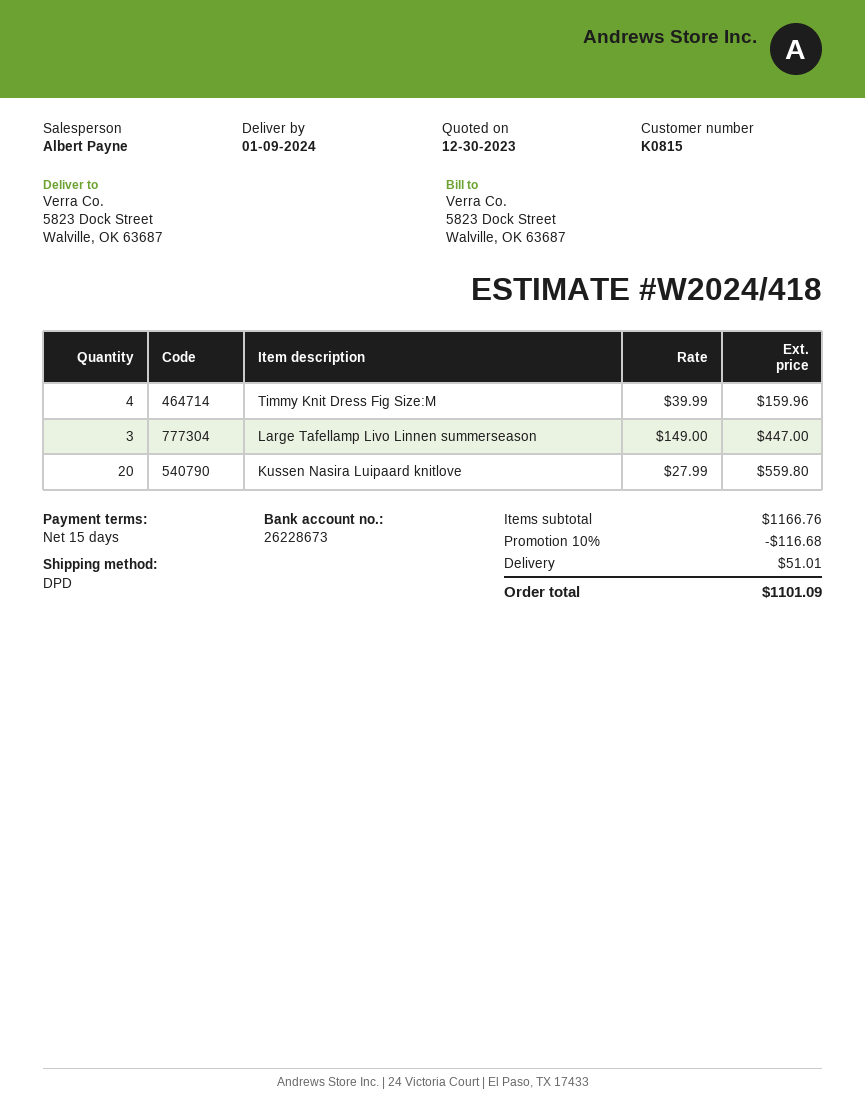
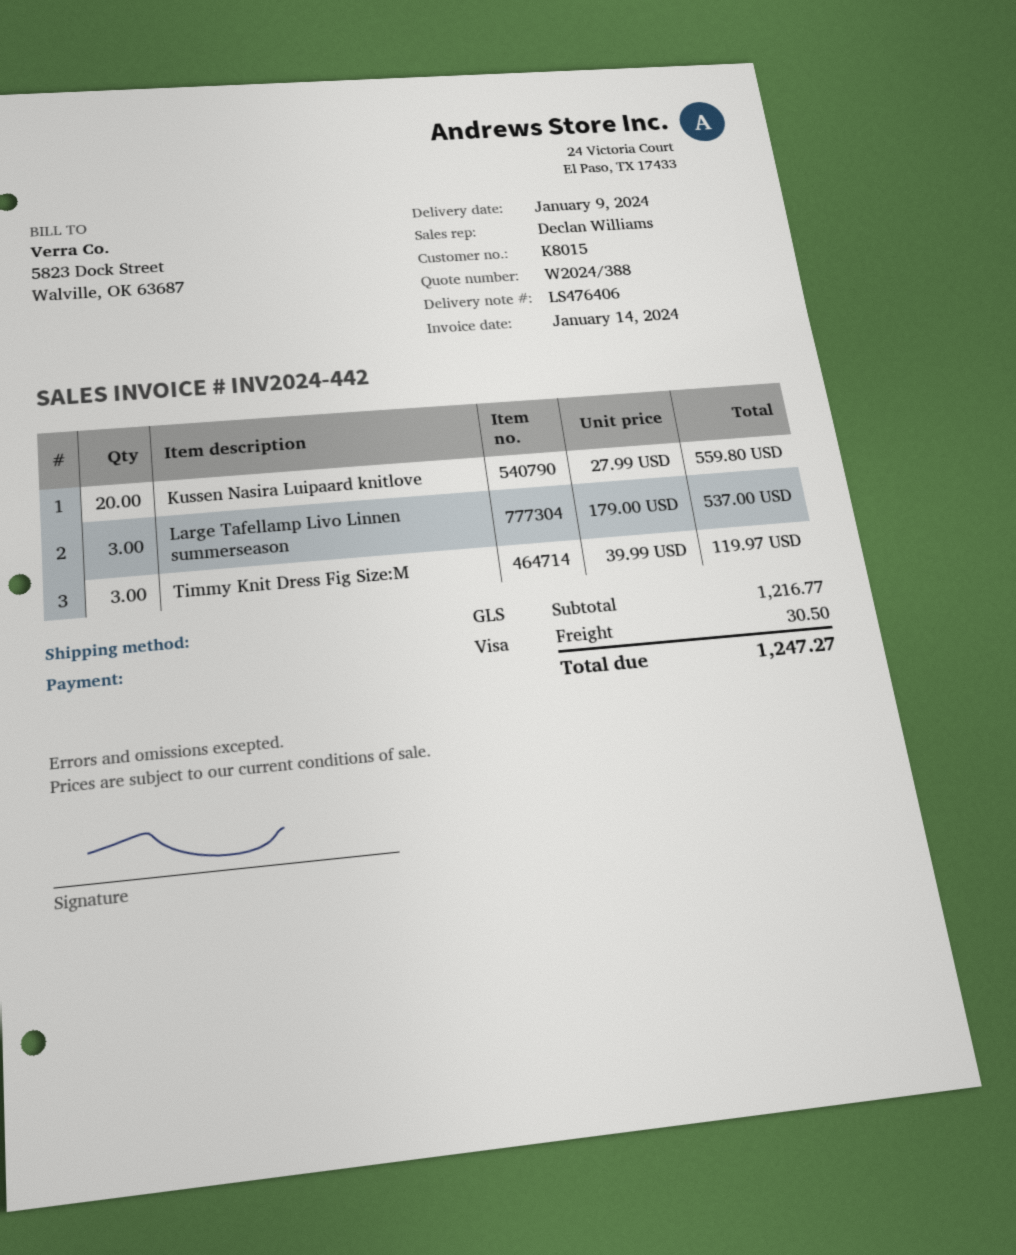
quote number: W2024/418 -> W2024/388
customer number: K0815 -> K8015
sales rep: Albert Payne -> Declan Williams
shipping method: DPD -> GLS
Timmy Knit Dress Fig Size:M: 4 x 39.99 = 159.96 -> 3 x 39.99 = 119.97
Large Tafellamp Livo Linnen summerseason: 3 x 149.00 = 447.00 -> 3 x 179.00 = 537.00
subtotal: 1166.76 -> 1216.77
discount: 10% = 116.68 -> none
shipping: 51.01 -> 30.50
total: 1101.09 -> 1247.27

